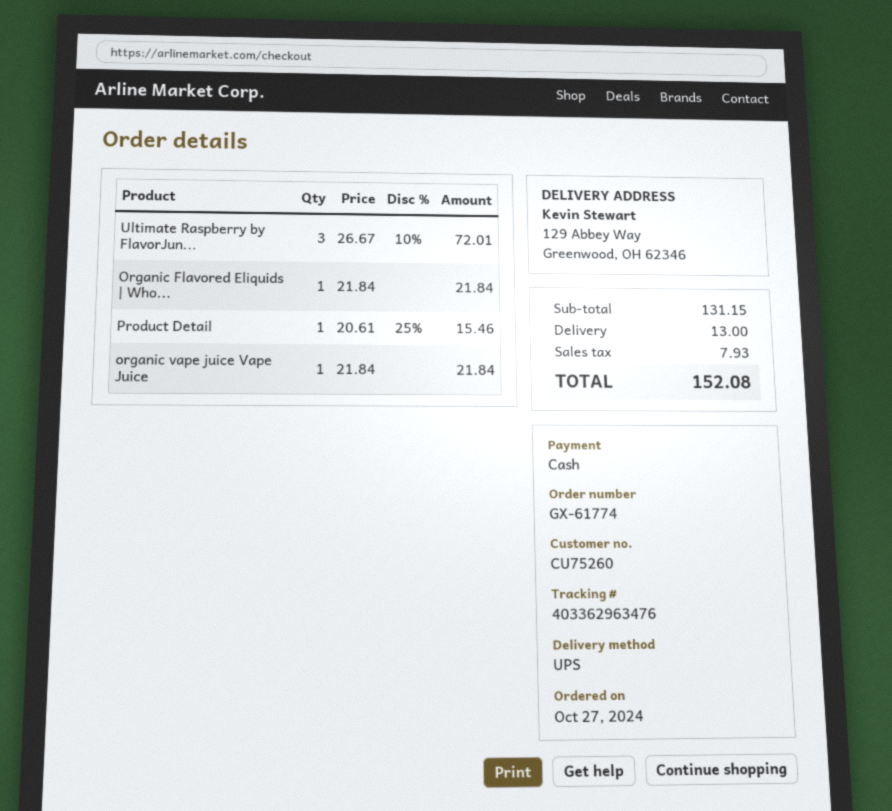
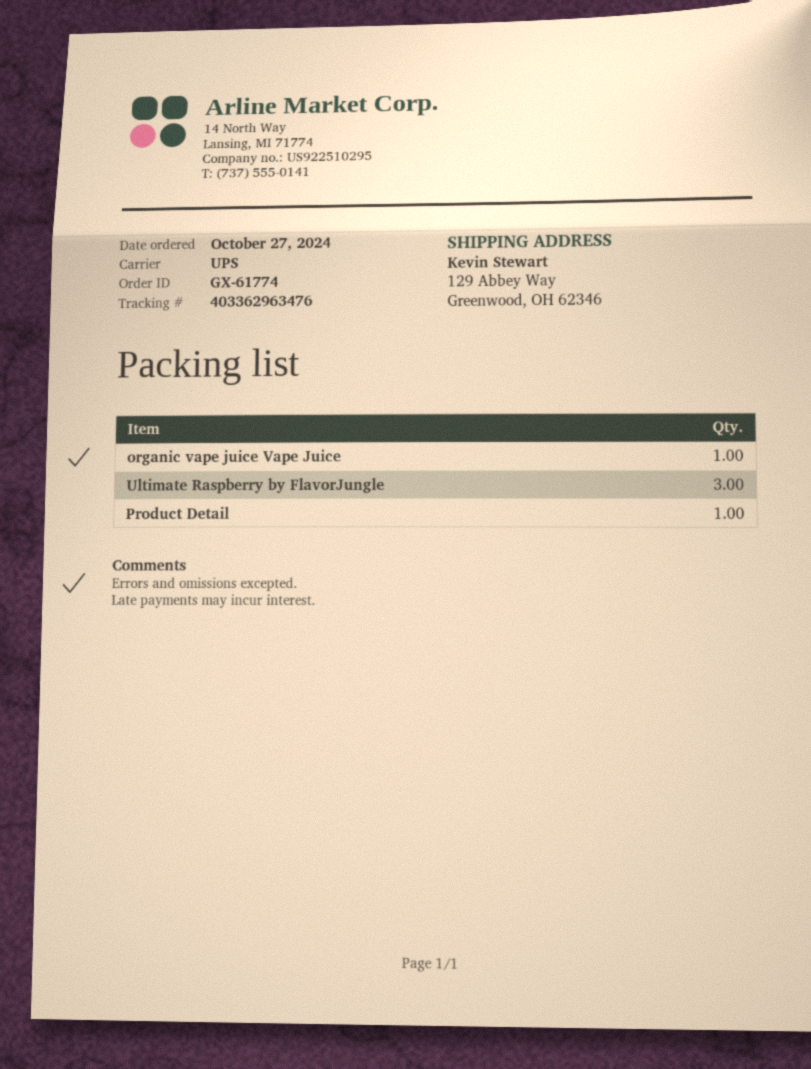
Organic Flavored Eliquids | Who...: 1 -> none

